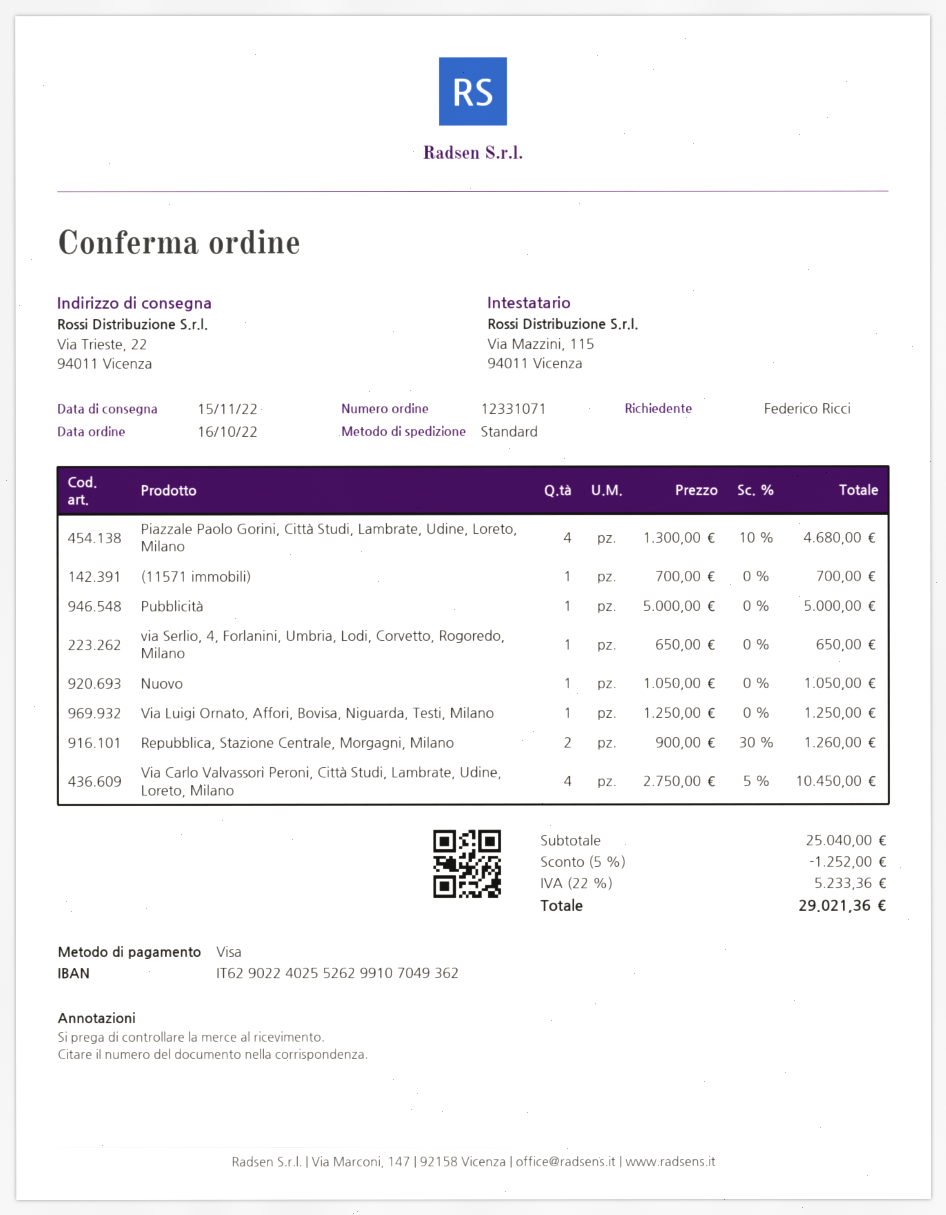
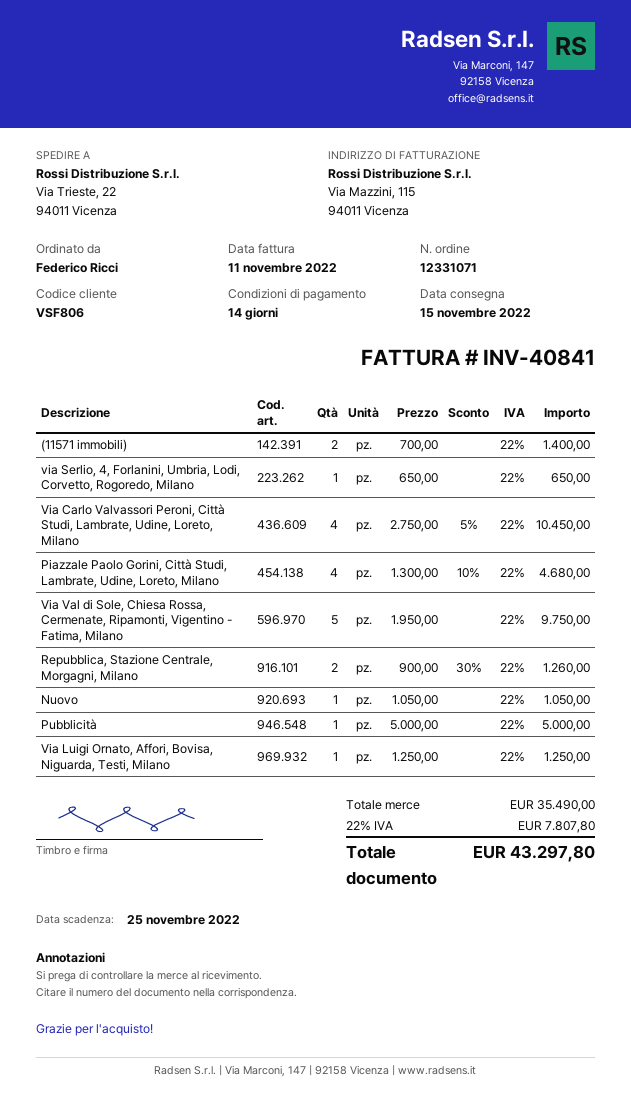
(11571 immobili): 1 x 700.00 = 700.00 -> 2 x 700.00 = 1400.00
Via Val di Sole, Chiesa Rossa, Cermenate, Ripamonti, Vigentino - Fatima, Milano: none -> 5 x 1950.00 = 9750.00
subtotal: 25040.00 -> 35490.00
discount: 5% = 1252.00 -> none
tax: 22% = 5233.36 -> 22% = 7807.80
total: 29021.36 -> 43297.80

